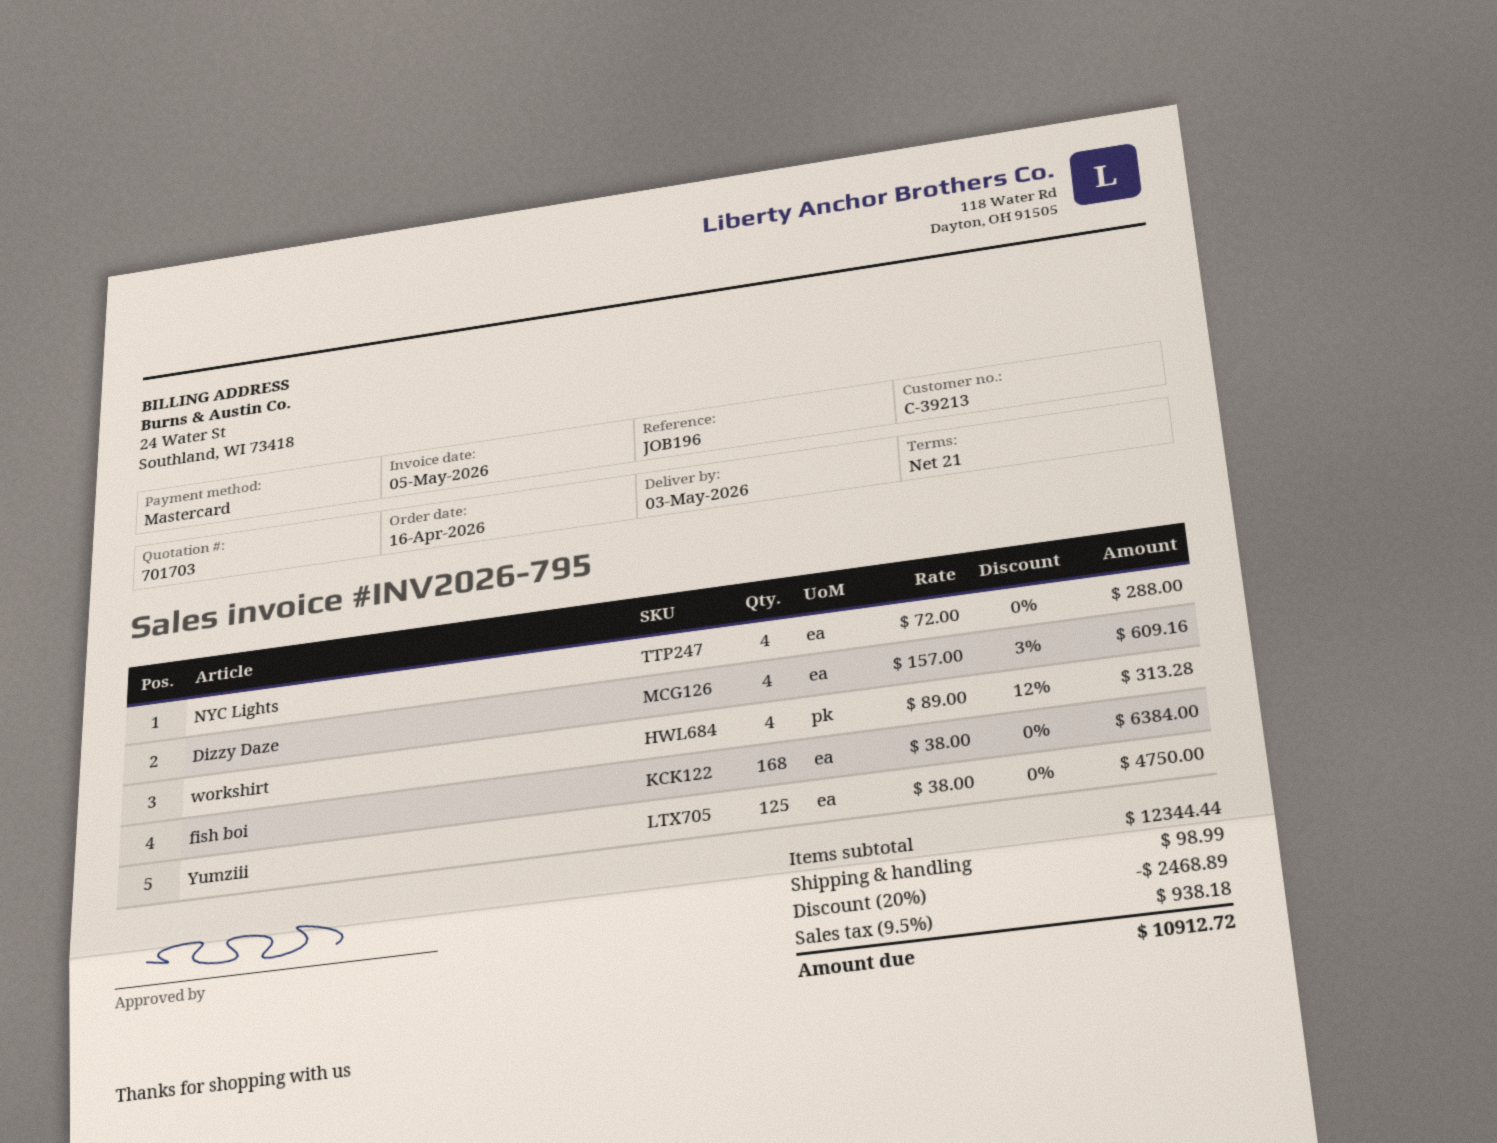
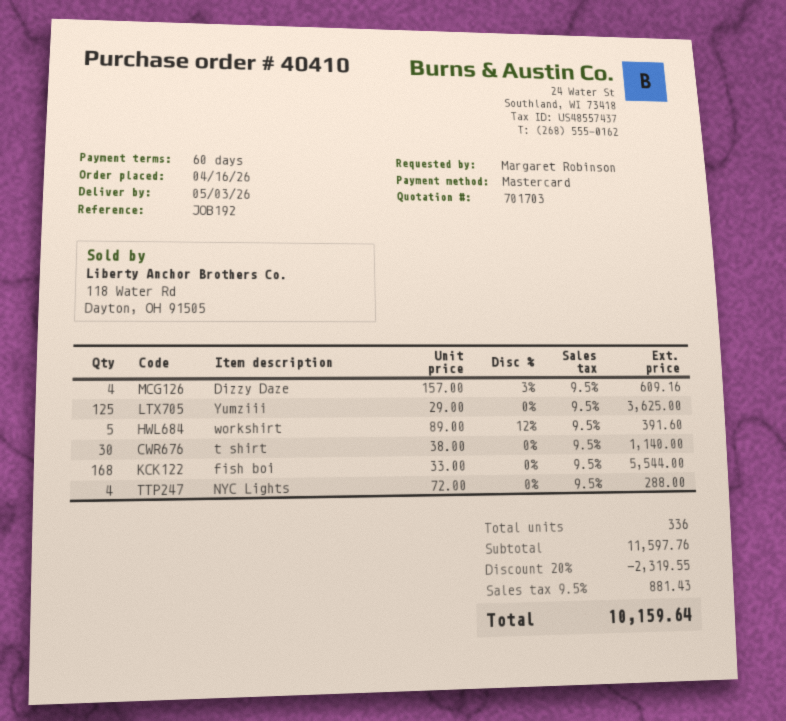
payment terms: 21 days -> 60 days
reference: JOB196 -> JOB192
workshirt: 4 x 89.00 - 12% = 313.28 -> 5 x 89.00 - 12% = 391.60
fish boi: 168 x 38.00 = 6384.00 -> 168 x 33.00 = 5544.00
Yumziii: 125 x 38.00 = 4750.00 -> 125 x 29.00 = 3625.00
t shirt: none -> 30 x 38.00 = 1140.00
subtotal: 12344.44 -> 11597.76
discount: 20% = 2468.89 -> 20% = 2319.55
shipping: 98.99 -> none
tax: 9.5% = 938.18 -> 9.5% = 881.43
total: 10912.72 -> 10159.64

